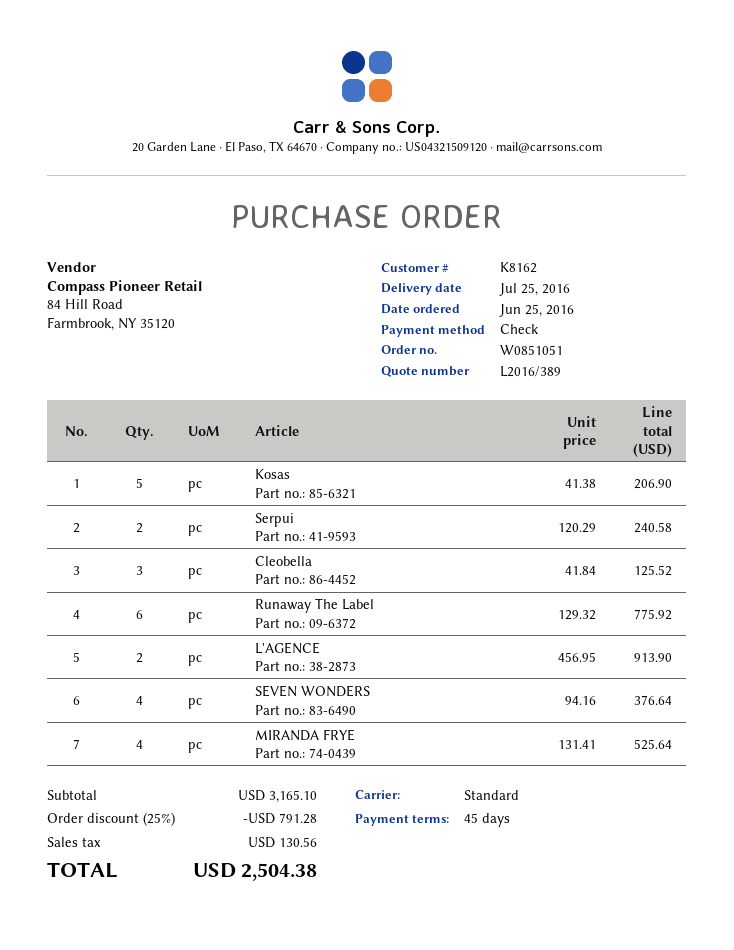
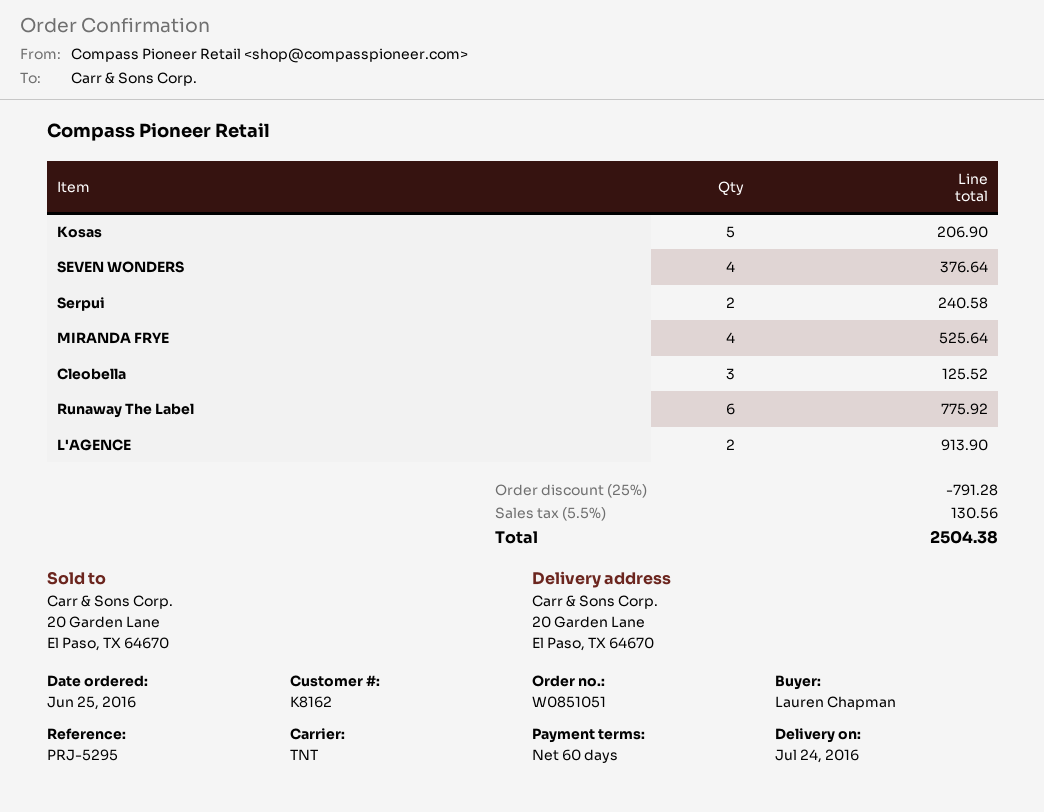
delivery date: 2016-07-25 -> 2016-07-24
payment terms: 45 days -> 60 days
shipping method: standard -> TNT

